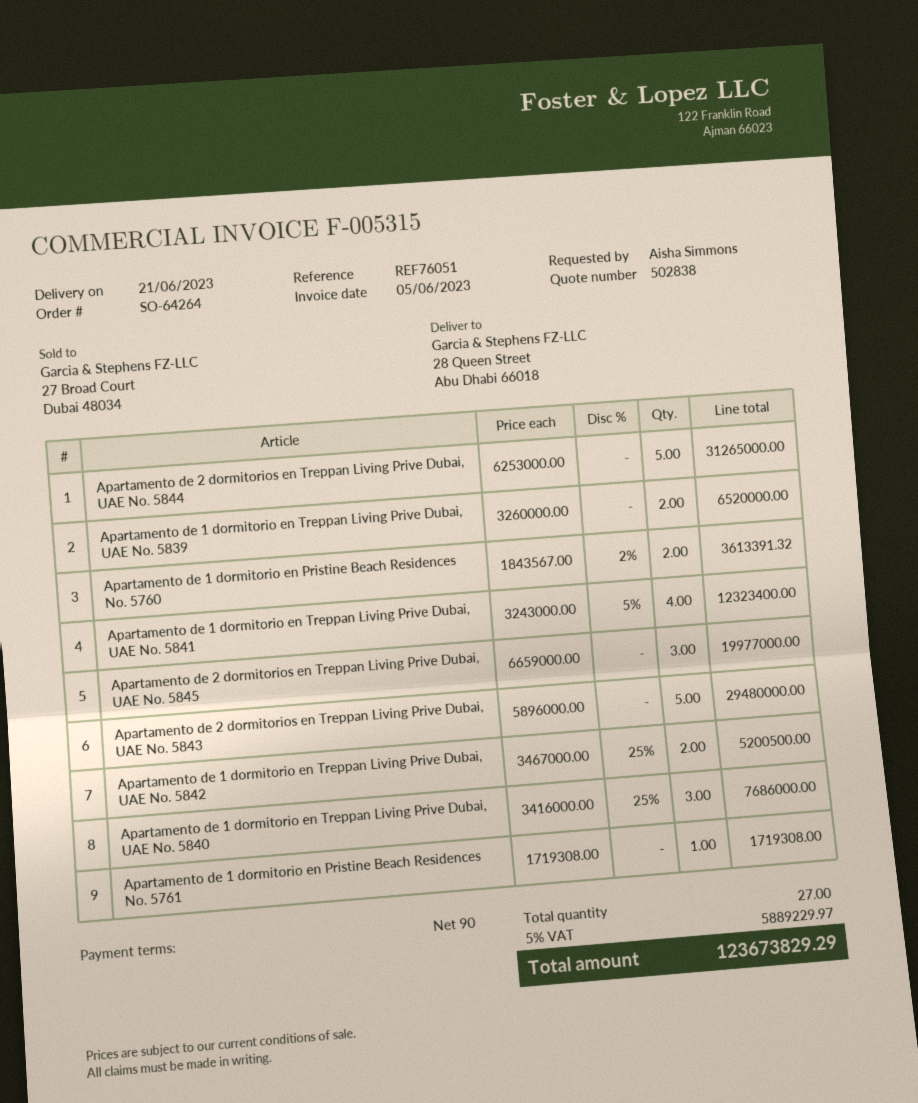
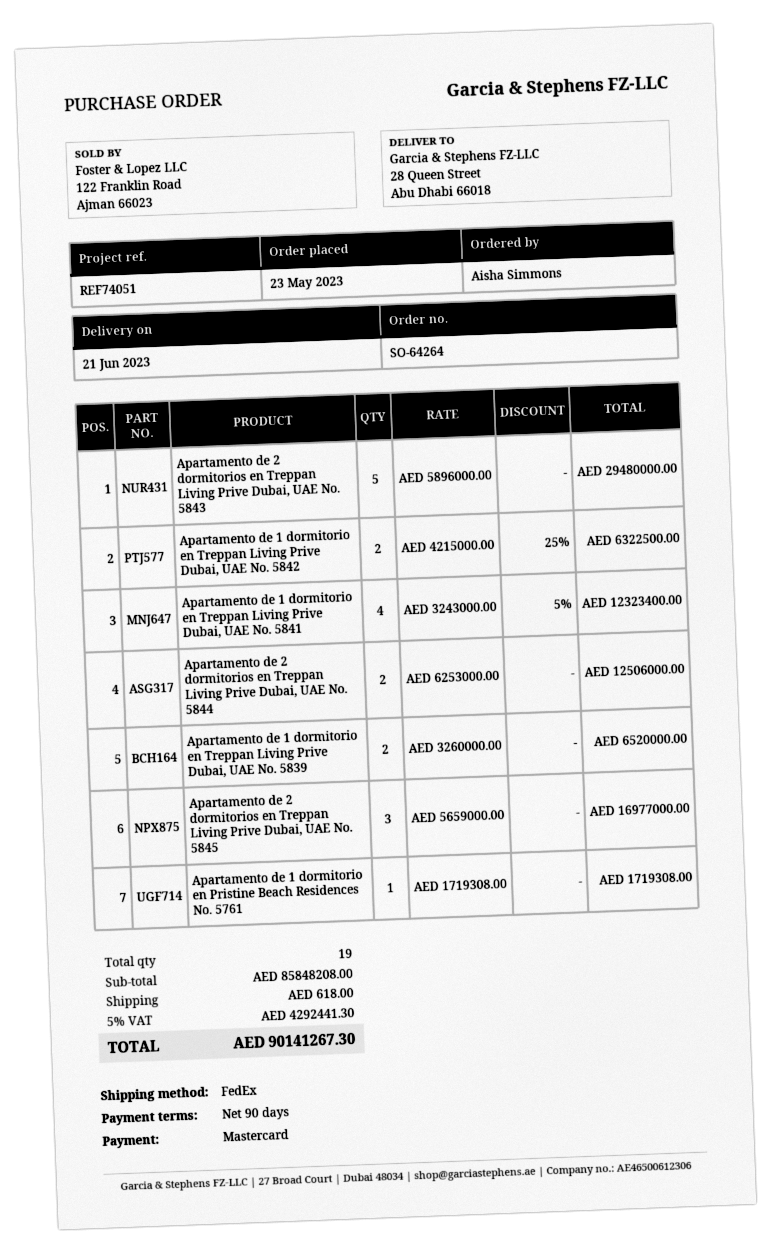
reference: REF76051 -> REF74051
Apartamento de 2 dormitorios en Treppan Living Prive Dubai, UAE No. 5844: 5 x 6253000.00 = 31265000.00 -> 2 x 6253000.00 = 12506000.00
Apartamento de 1 dormitorio en Pristine Beach Residences No. 5760: 2 x 1843567.00 - 2% = 3613391.32 -> none
Apartamento de 2 dormitorios en Treppan Living Prive Dubai, UAE No. 5845: 3 x 6659000.00 = 19977000.00 -> 3 x 5659000.00 = 16977000.00
Apartamento de 1 dormitorio en Treppan Living Prive Dubai, UAE No. 5842: 2 x 3467000.00 - 25% = 5200500.00 -> 2 x 4215000.00 - 25% = 6322500.00
Apartamento de 1 dormitorio en Treppan Living Prive Dubai, UAE No. 5840: 3 x 3416000.00 - 25% = 7686000.00 -> none
total quantity: 27 -> 19
shipping: none -> 618.00
tax: 5% = 5889229.97 -> 5% = 4292441.30
total: 123673829.29 -> 90141267.30

